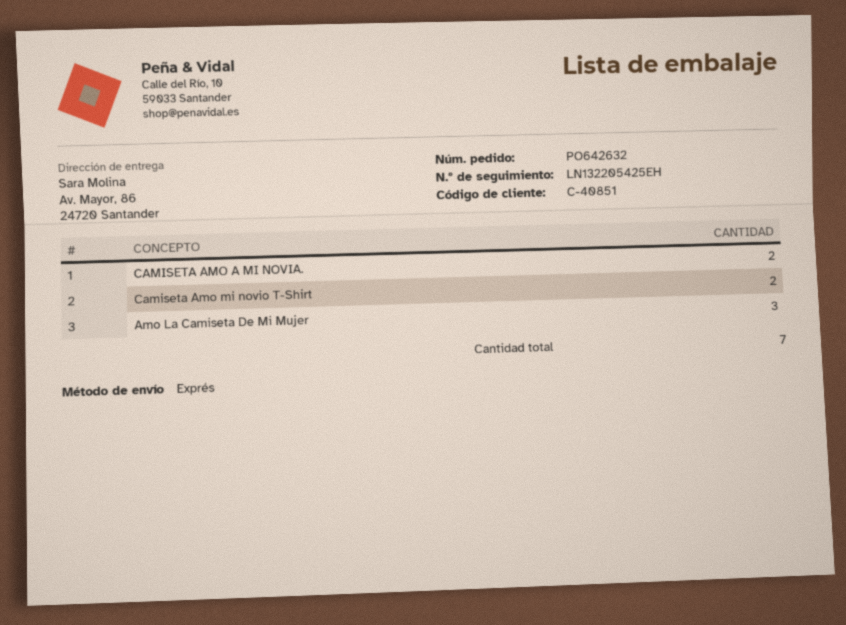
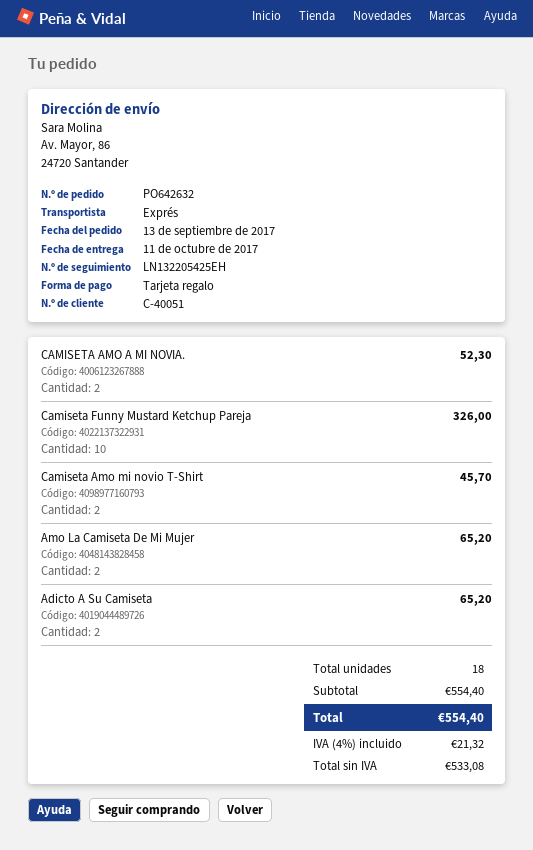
customer number: C-40851 -> C-40051
Amo La Camiseta De Mi Mujer: 3 -> 2
Camiseta Funny Mustard Ketchup Pareja: none -> 10
Adicto A Su Camiseta: none -> 2
total quantity: 7 -> 18

